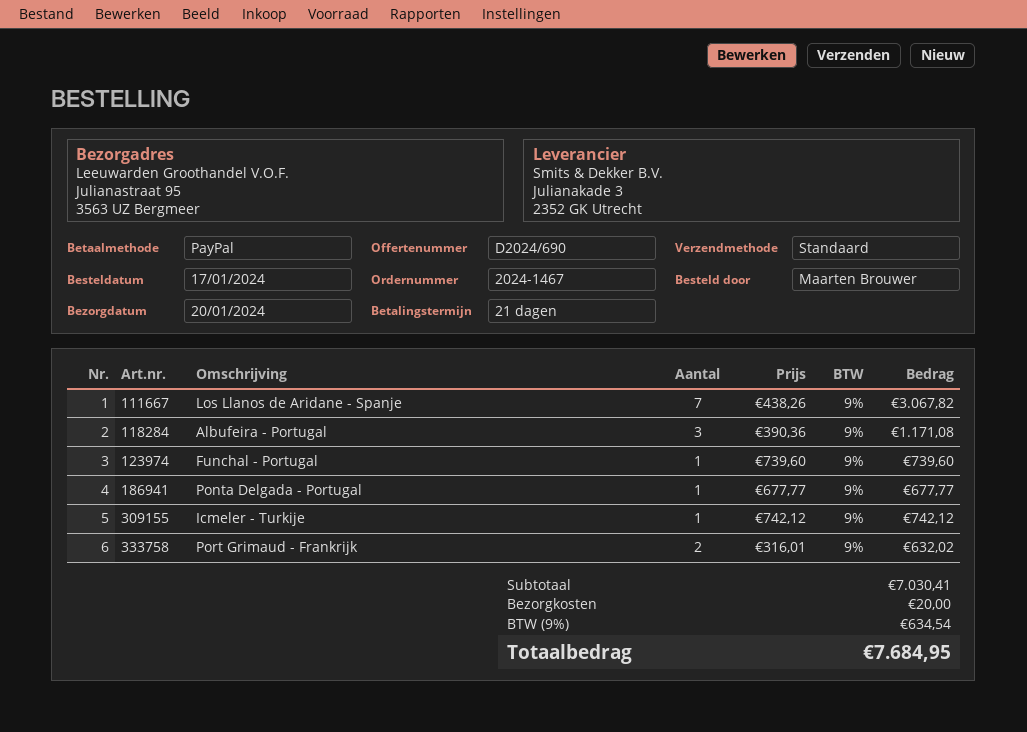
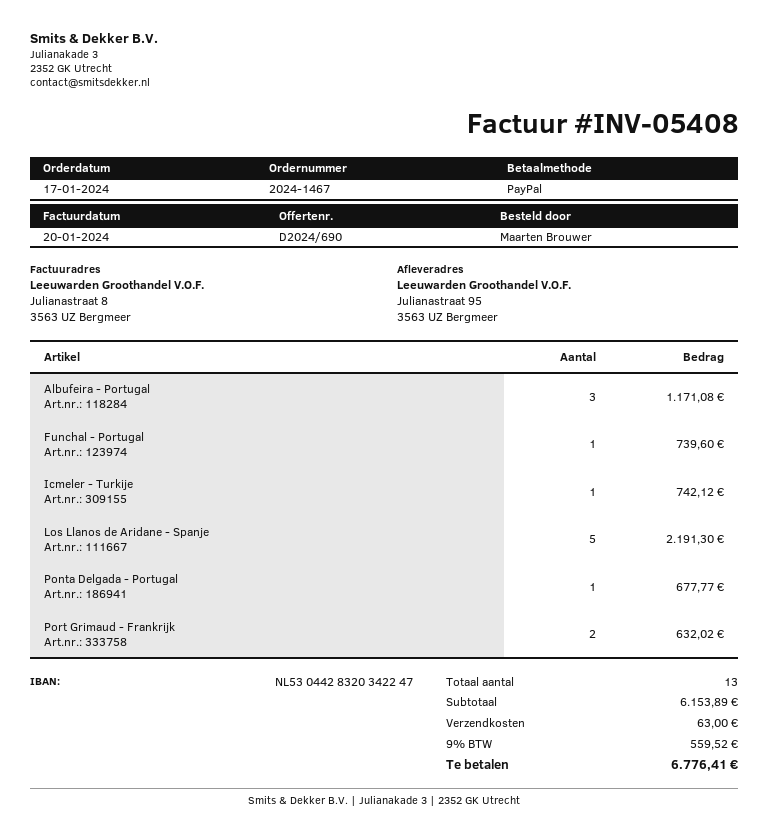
Los Llanos de Aridane - Spanje: 7 for 3067.82 -> 5 for 2191.30
subtotal: 7030.41 -> 6153.89
shipping: 20.00 -> 63.00
tax: 9% = 634.54 -> 9% = 559.52
total: 7684.95 -> 6776.41

